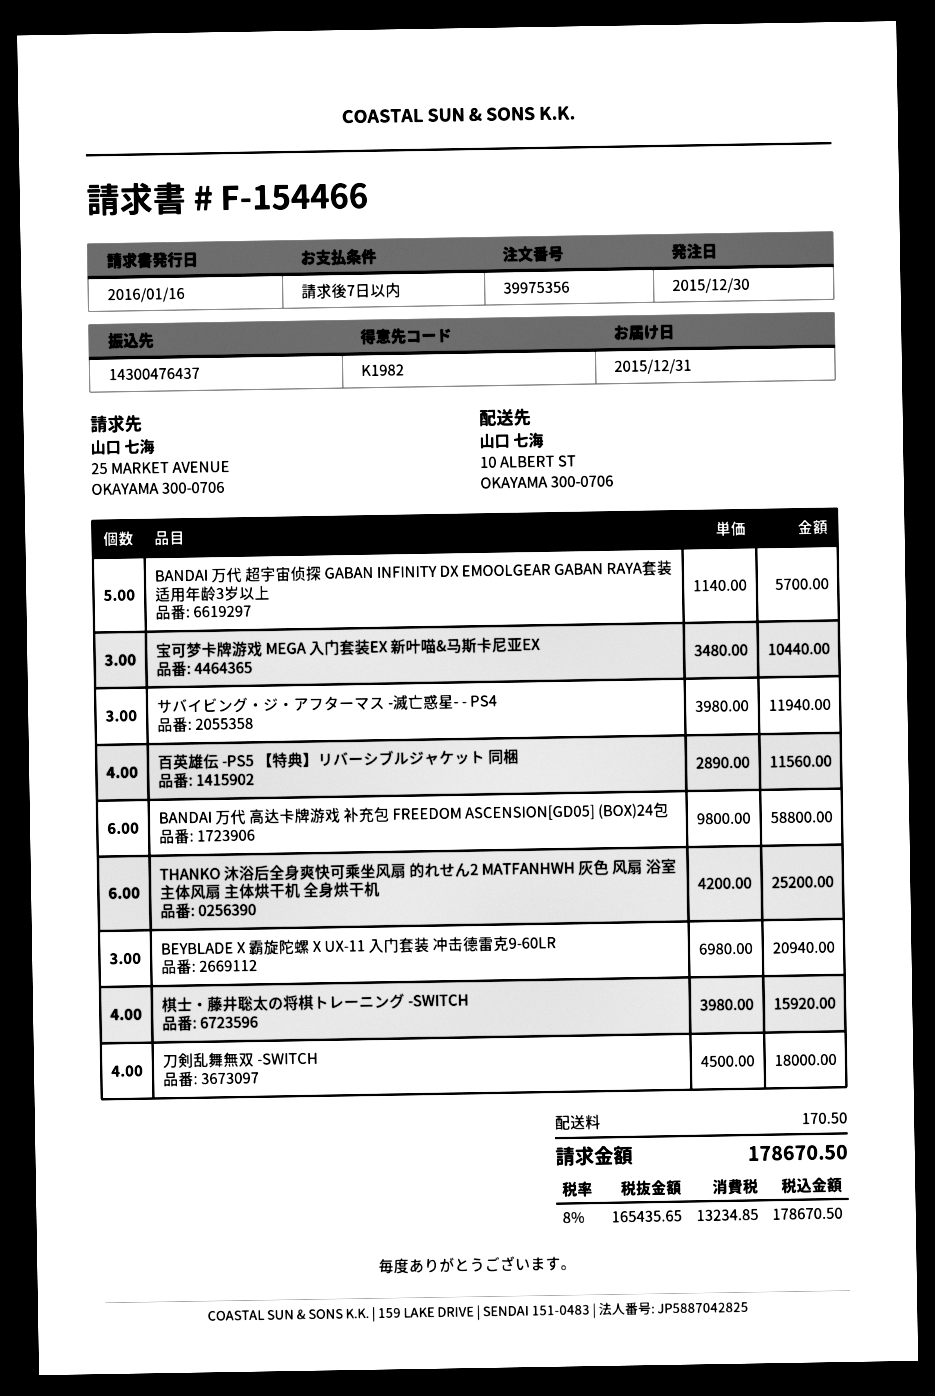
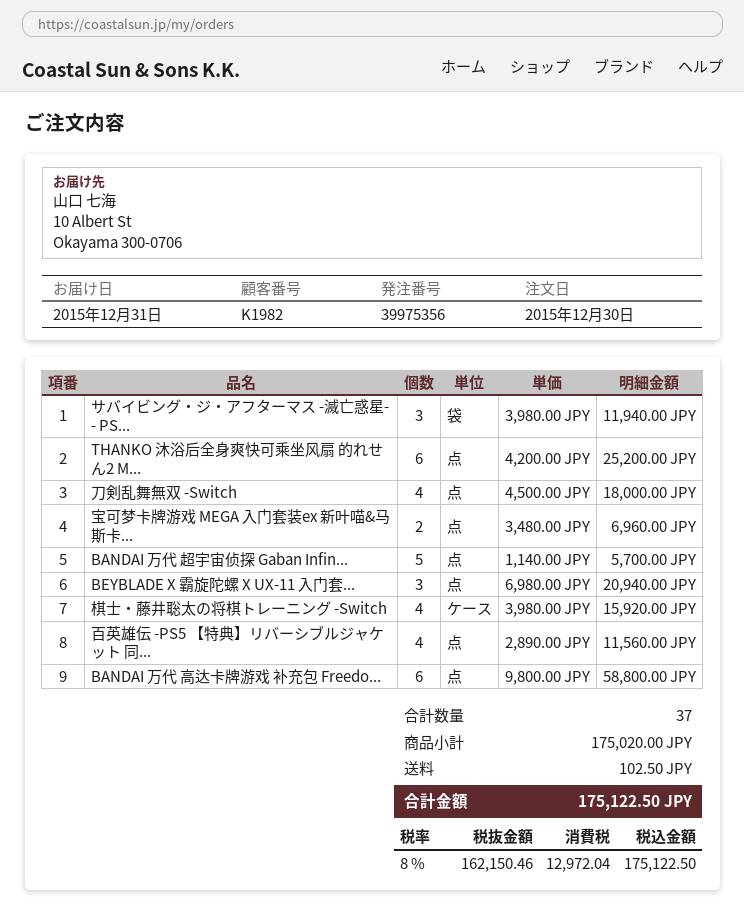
宝可梦卡牌游戏 MEGA 入门套装EX 新叶喵&马斯卡尼亚EX: 3 x 3480.00 = 10440.00 -> 2 x 3480.00 = 6960.00
shipping: 170.50 -> 102.50
net: 165435.65 -> 162150.46
tax: 8% = 13234.85 -> 8% = 12972.04
total: 178670.50 -> 175122.50

